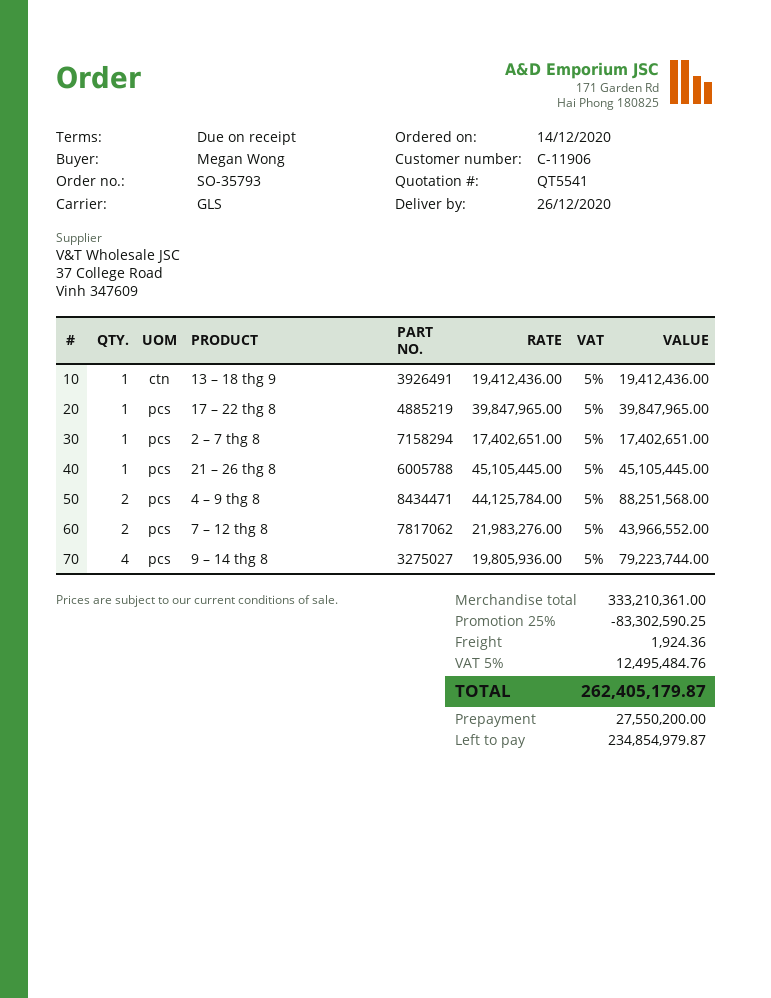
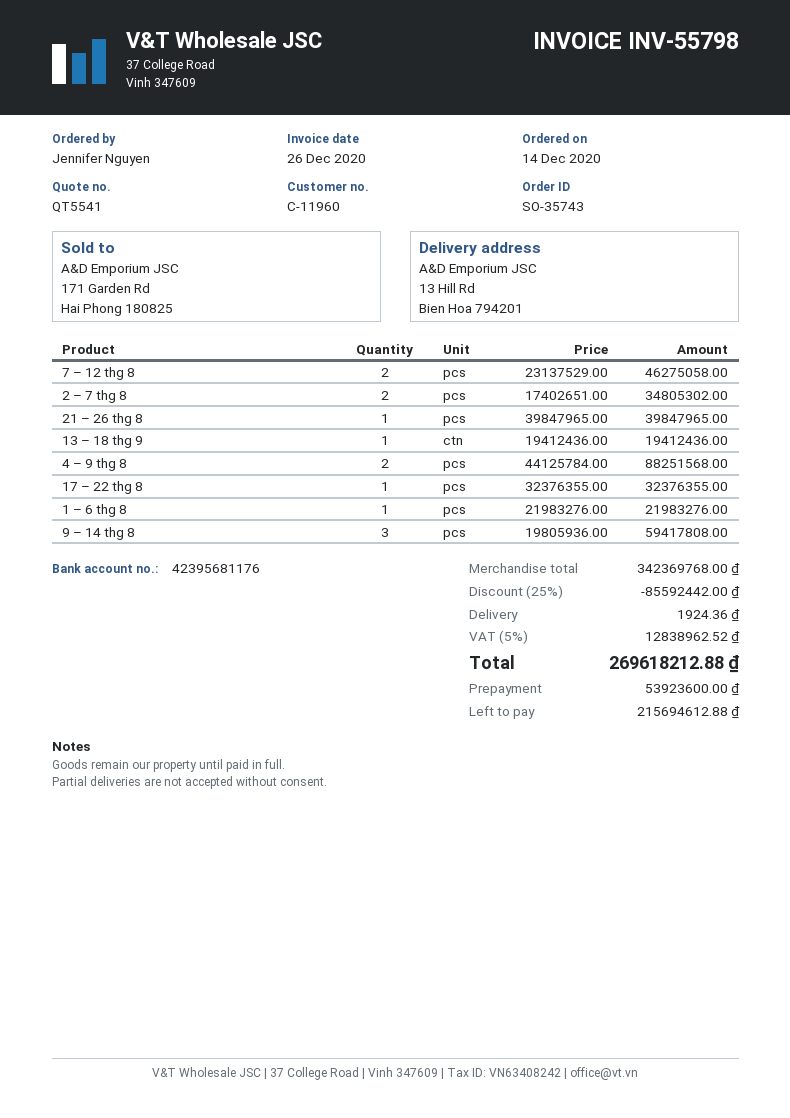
order number: SO-35793 -> SO-35743
customer number: C-11906 -> C-11960
ordered by: Megan Wong -> Jennifer Nguyen
17 – 22 thg 8: 1 x 39847965.00 = 39847965.00 -> 1 x 32376355.00 = 32376355.00
2 – 7 thg 8: 1 x 17402651.00 = 17402651.00 -> 2 x 17402651.00 = 34805302.00
21 – 26 thg 8: 1 x 45105445.00 = 45105445.00 -> 1 x 39847965.00 = 39847965.00
7 – 12 thg 8: 2 x 21983276.00 = 43966552.00 -> 2 x 23137529.00 = 46275058.00
9 – 14 thg 8: 4 x 19805936.00 = 79223744.00 -> 3 x 19805936.00 = 59417808.00
1 – 6 thg 8: none -> 1 x 21983276.00 = 21983276.00
subtotal: 333210361.00 -> 342369768.00
discount: 25% = 83302590.25 -> 25% = 85592442.00
tax: 5% = 12495484.76 -> 5% = 12838962.52
total: 262405179.87 -> 269618212.88
deposit: 27550200.00 -> 53923600.00
balance: 234854979.87 -> 215694612.88

